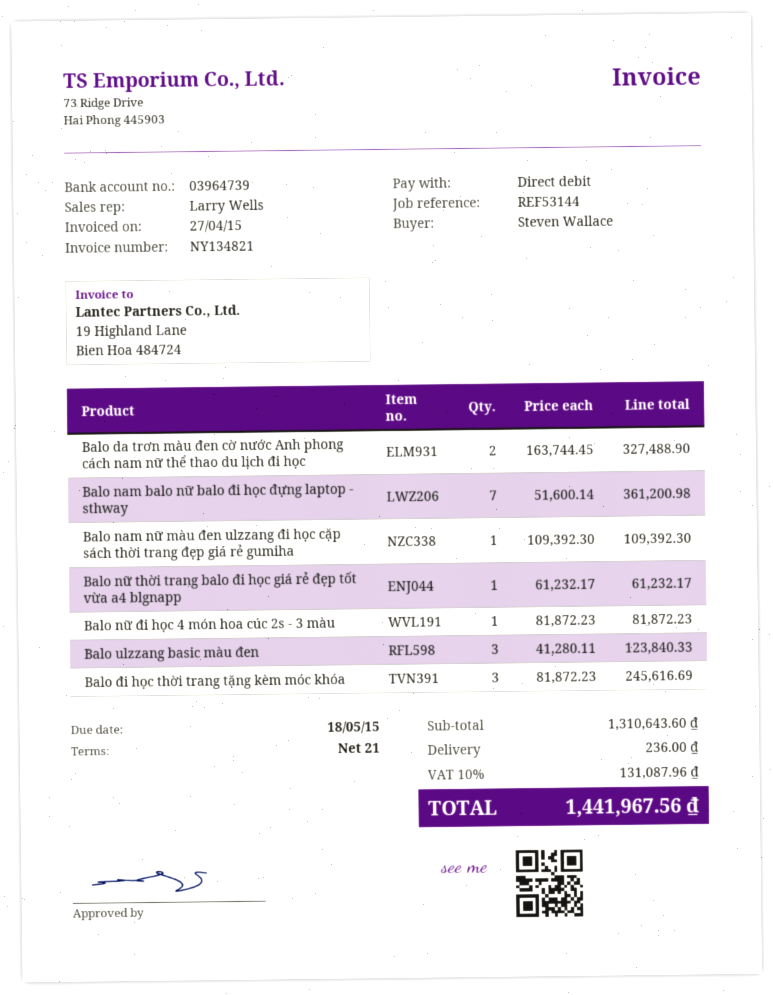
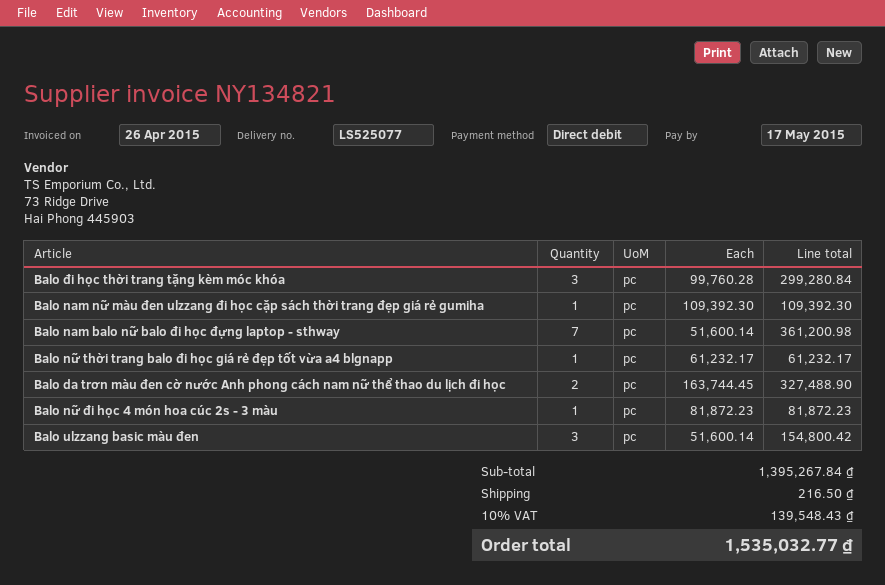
invoice date: 2015-04-27 -> 2015-04-26
due date: 2015-05-18 -> 2015-05-17
Balo ulzzang basic màu đen: 3 x 41280.11 = 123840.33 -> 3 x 51600.14 = 154800.42
Balo đi học thời trang tặng kèm móc khóa: 3 x 81872.23 = 245616.69 -> 3 x 99760.28 = 299280.84
subtotal: 1310643.60 -> 1395267.84
shipping: 236.00 -> 216.50
tax: 10% = 131087.96 -> 10% = 139548.43
total: 1441967.56 -> 1535032.77

